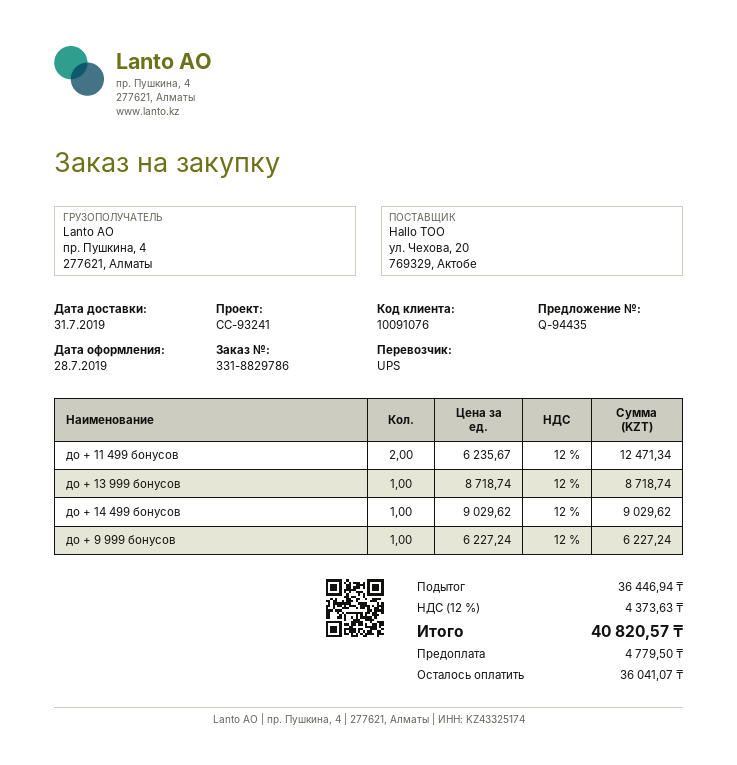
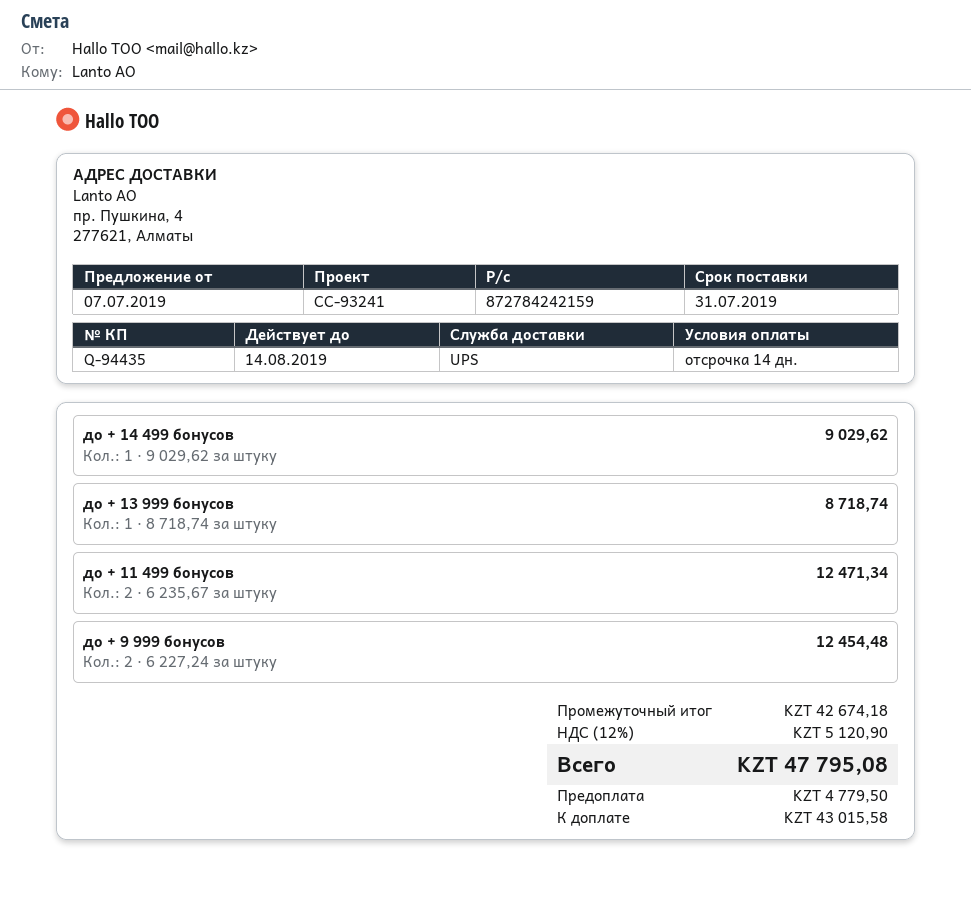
до + 9 999 бонусов: 1 x 6227.24 = 6227.24 -> 2 x 6227.24 = 12454.48
subtotal: 36446.94 -> 42674.18
tax: 12% = 4373.63 -> 12% = 5120.90
total: 40820.57 -> 47795.08
balance: 36041.07 -> 43015.58

